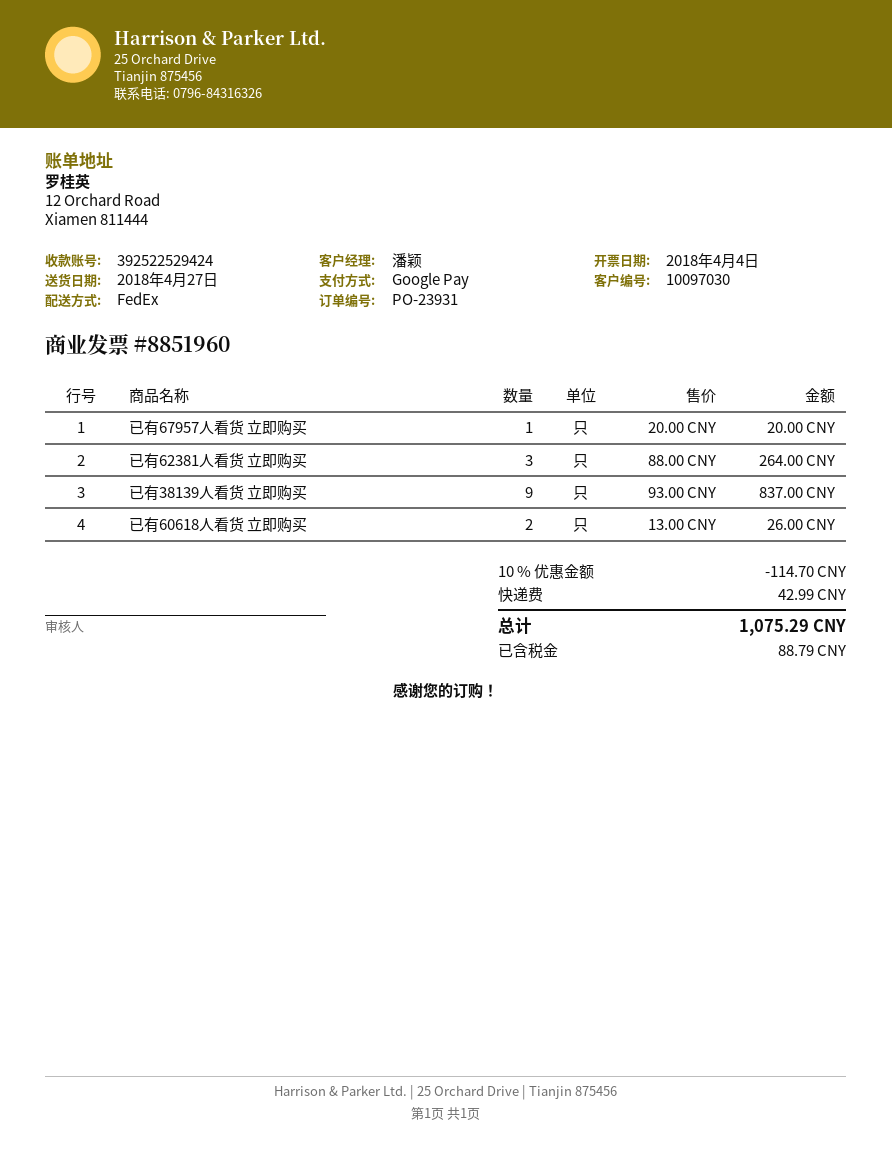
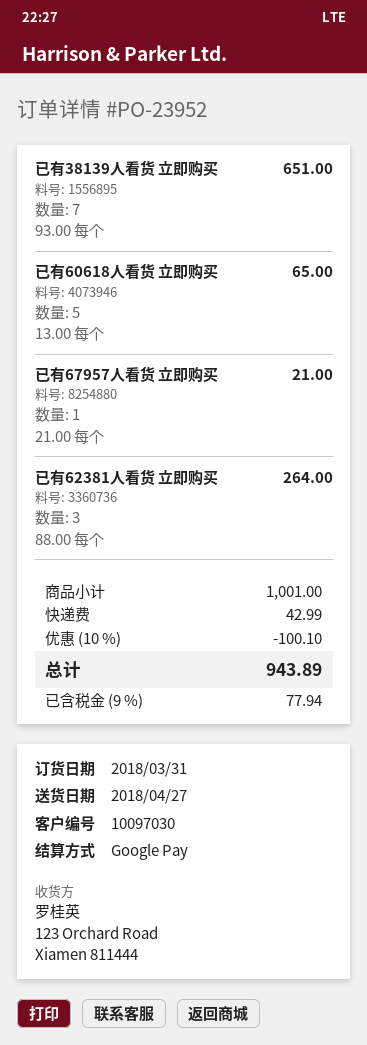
order number: PO-23931 -> PO-23952
已有67957人看货 立即购买: 1 x 20.00 = 20.00 -> 1 x 21.00 = 21.00
已有38139人看货 立即购买: 9 x 93.00 = 837.00 -> 7 x 93.00 = 651.00
已有60618人看货 立即购买: 2 x 13.00 = 26.00 -> 5 x 13.00 = 65.00
discount: 10% = 114.70 -> 10% = 100.10
tax: 88.79 -> 77.94
total: 1075.29 -> 943.89

